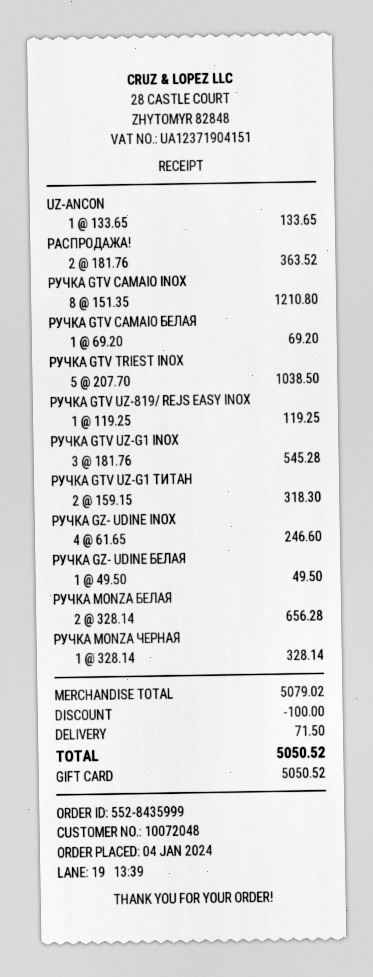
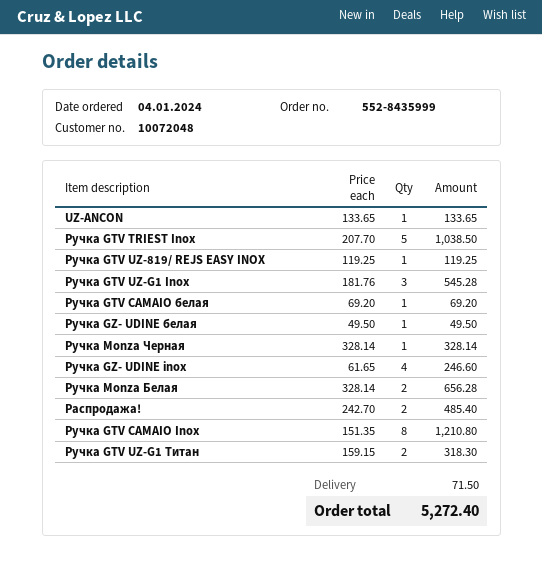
РАСПРОДАЖА!: 2 x 181.76 = 363.52 -> 2 x 242.70 = 485.40
discount: 100.00 -> none
total: 5050.52 -> 5272.40

